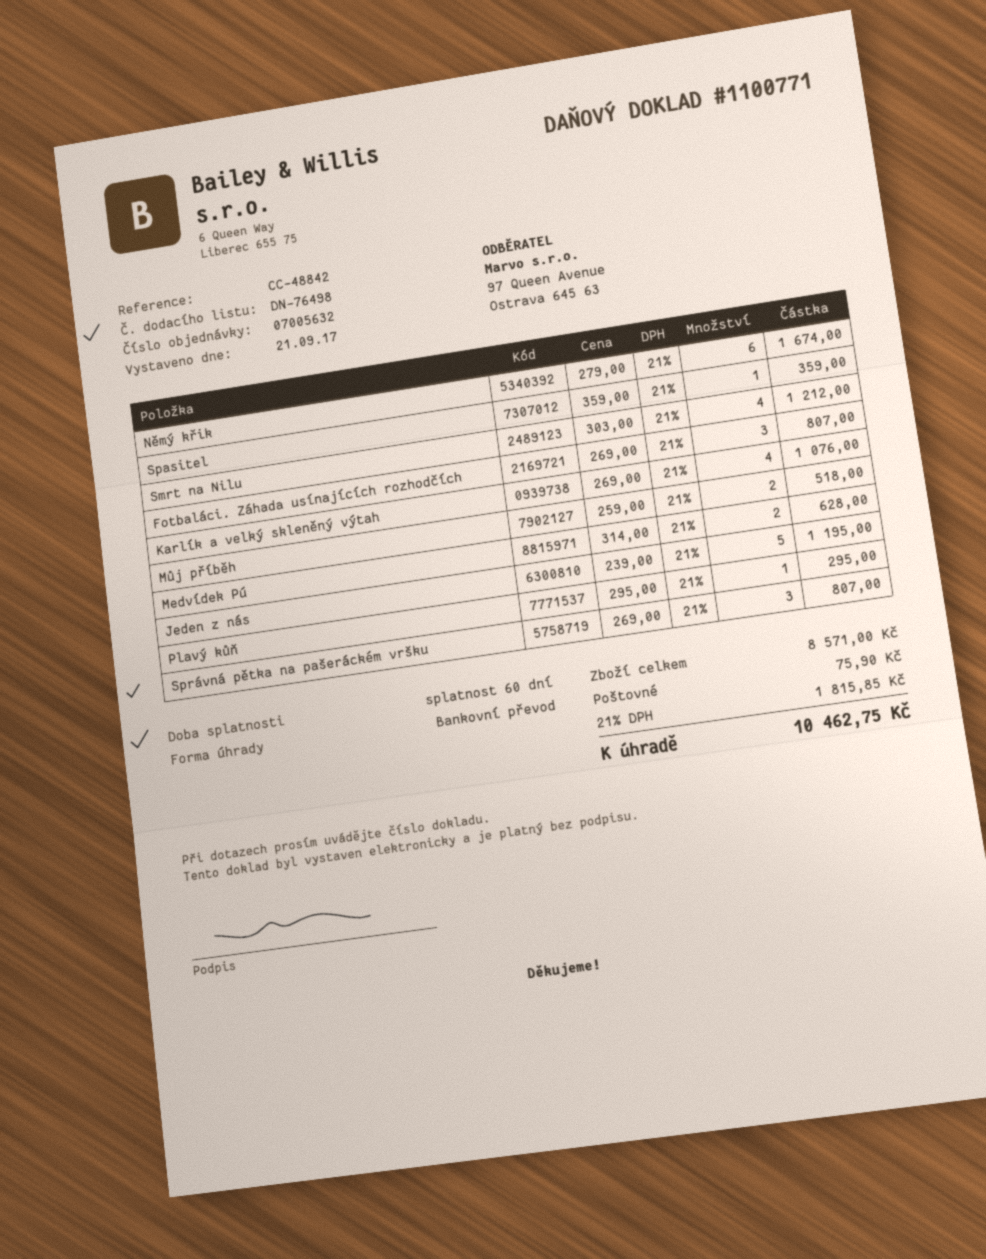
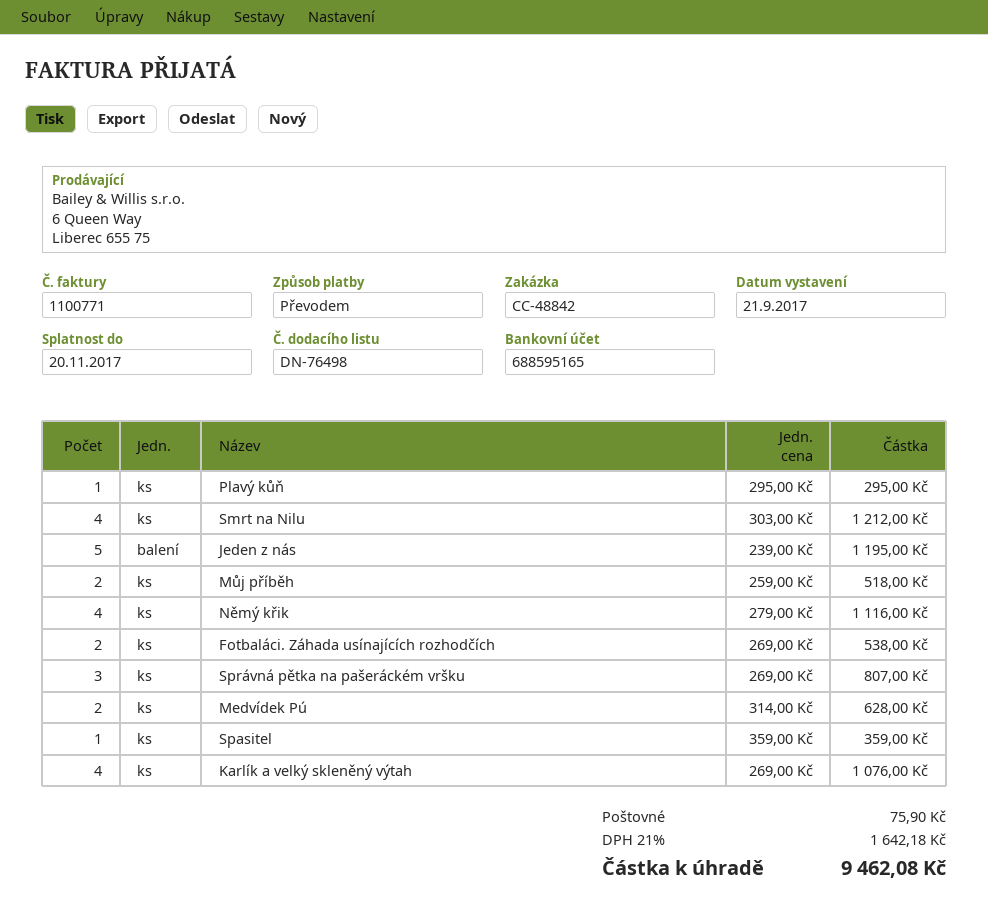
Němý křik: 6 x 279.00 = 1674.00 -> 4 x 279.00 = 1116.00
Fotbaláci. Záhada usínajících rozhodčích: 3 x 269.00 = 807.00 -> 2 x 269.00 = 538.00
tax: 21% = 1815.85 -> 21% = 1642.18
total: 10462.75 -> 9462.08

